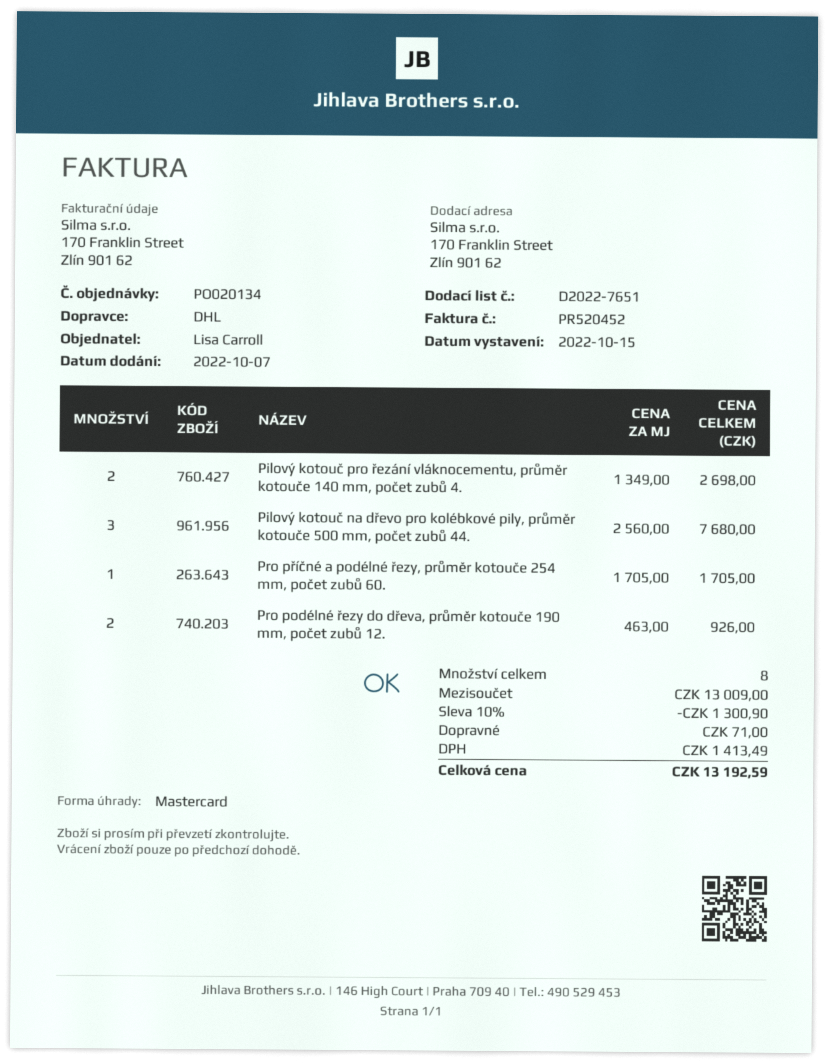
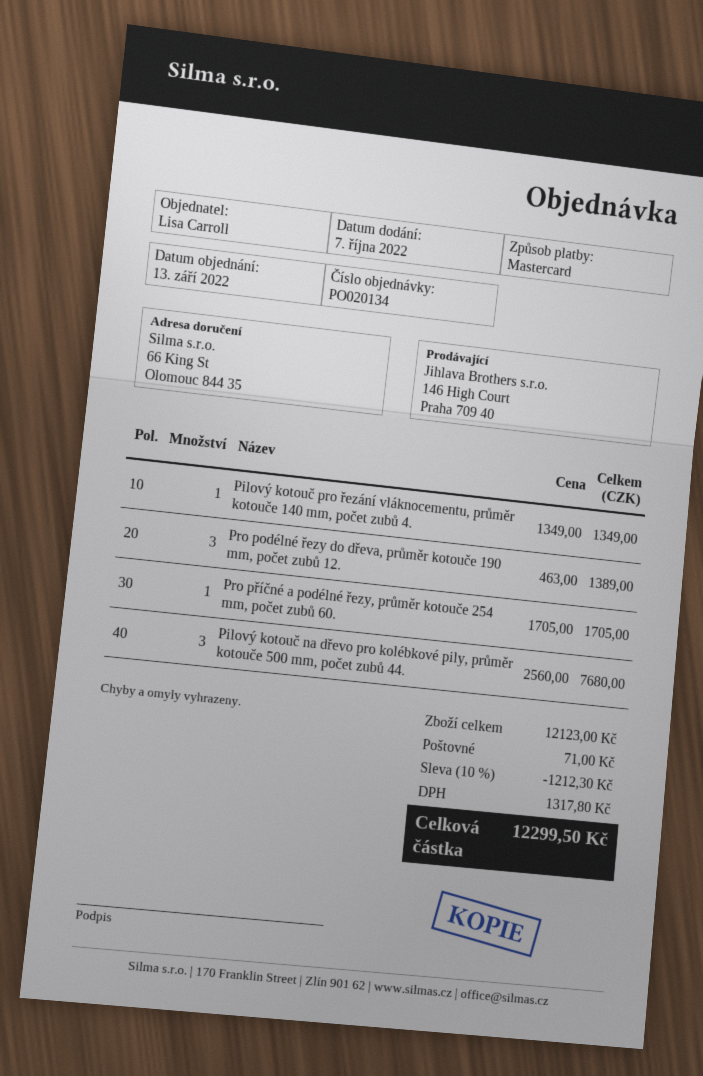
ship to: 170 Franklin Street, Zlín 901 62 -> 66 King St, Olomouc 844 35
Pilový kotouč pro řezání vláknocementu, průměr kotouče 140 mm, počet zubů 4.: 2 x 1349.00 = 2698.00 -> 1 x 1349.00 = 1349.00
Pro podélné řezy do dřeva, průměr kotouče 190 mm, počet zubů 12.: 2 x 463.00 = 926.00 -> 3 x 463.00 = 1389.00
subtotal: 13009.00 -> 12123.00
discount: 10% = 1300.90 -> 10% = 1212.30
tax: 1413.49 -> 1317.80
total: 13192.59 -> 12299.50

